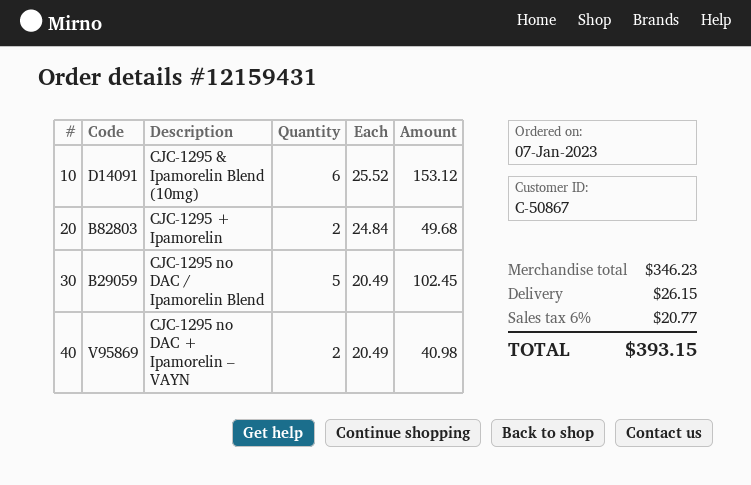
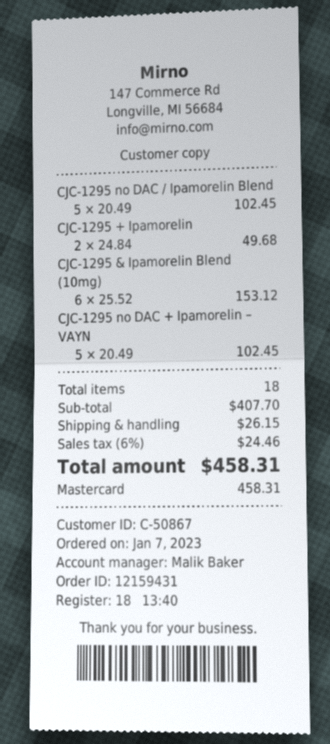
CJC-1295 no DAC + Ipamorelin – VAYN: 2 x 20.49 = 40.98 -> 5 x 20.49 = 102.45
subtotal: 346.23 -> 407.70
tax: 6% = 20.77 -> 6% = 24.46
total: 393.15 -> 458.31

